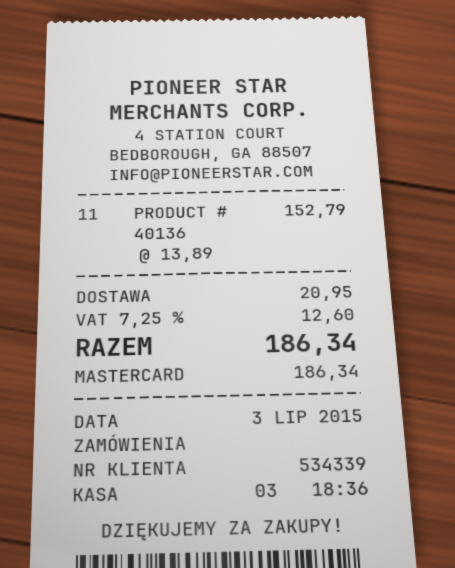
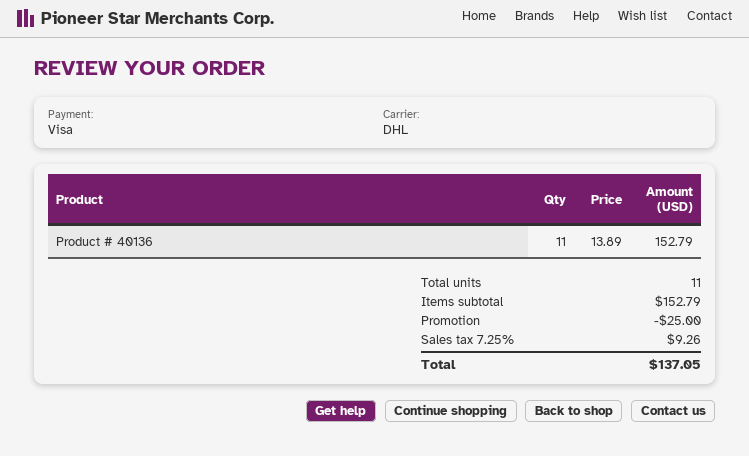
payment method: Mastercard -> Visa
discount: none -> 25.00
shipping: 20.95 -> none
tax: 7.25% = 12.60 -> 7.25% = 9.26
total: 186.34 -> 137.05

